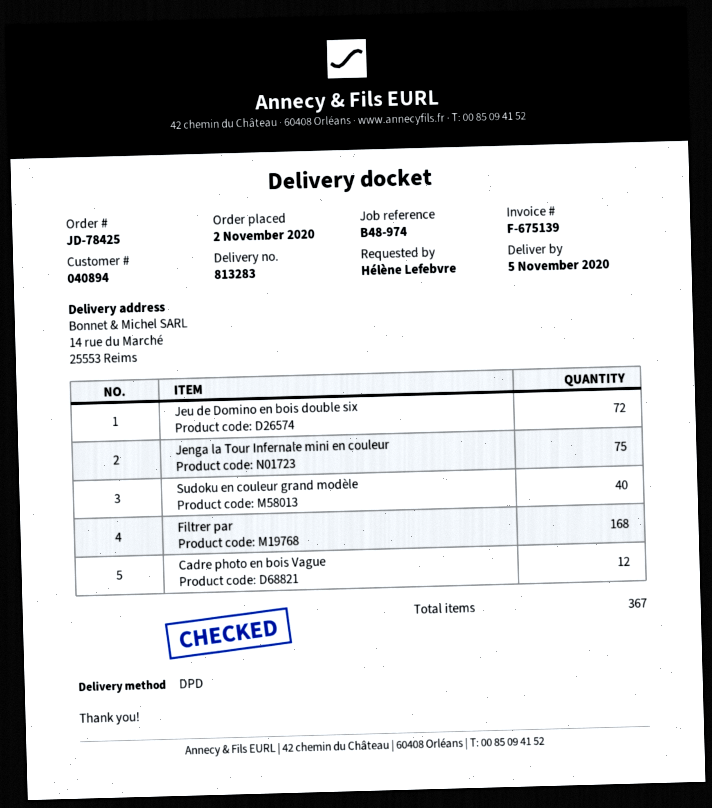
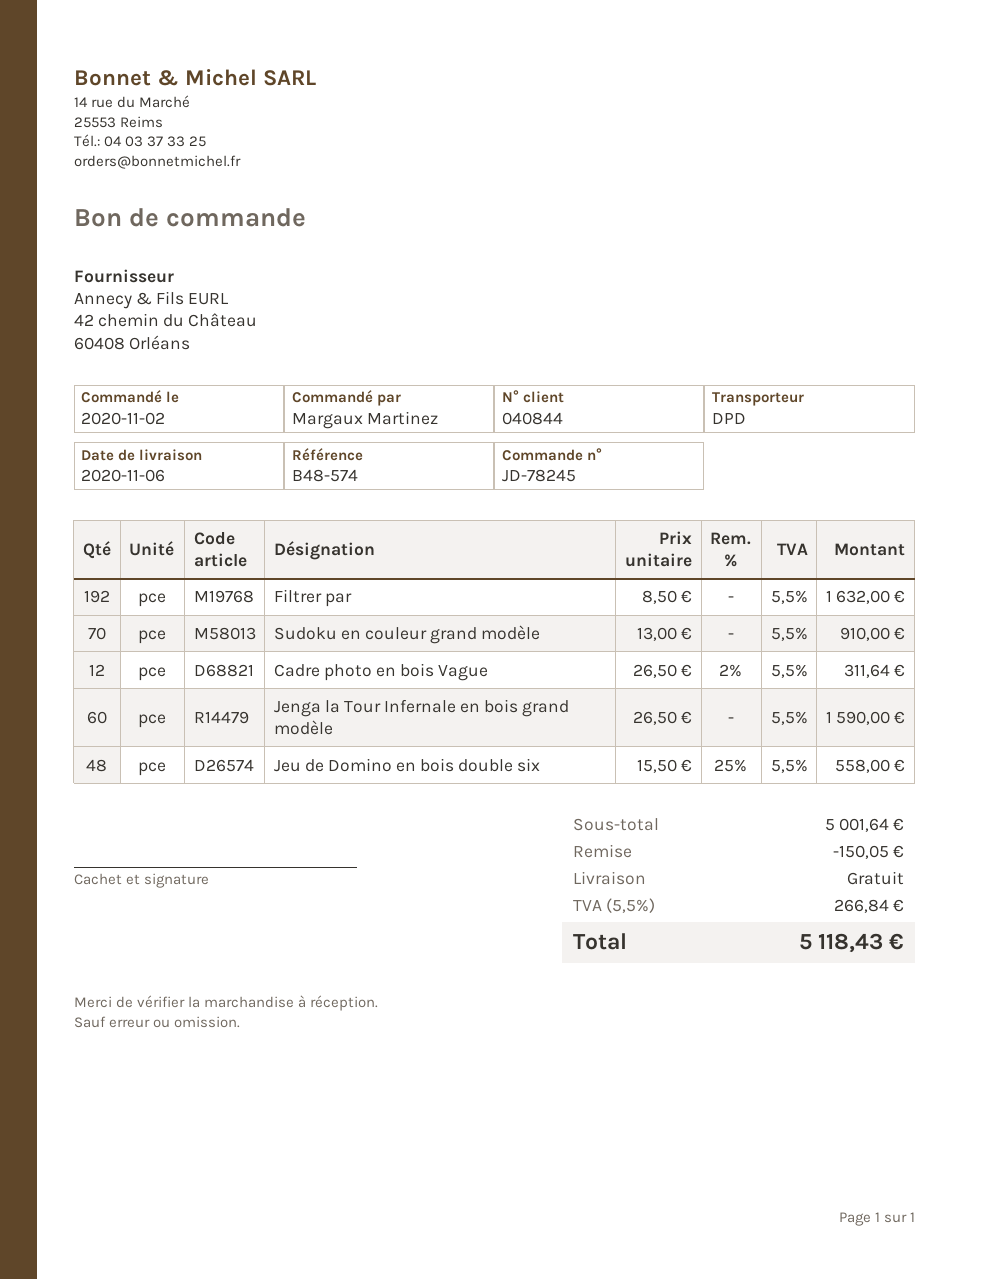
order number: JD-78425 -> JD-78245
delivery date: 2020-11-05 -> 2020-11-06
customer number: 040894 -> 040844
reference: B48-974 -> B48-574
ordered by: Hélène Lefebvre -> Margaux Martinez
Jeu de Domino en bois double six: 72 -> 48
Jenga la Tour Infernale mini en couleur: 75 -> none
Sudoku en couleur grand modèle: 40 -> 70
Filtrer par: 168 -> 192
Jenga la Tour Infernale en bois grand modèle: none -> 60

